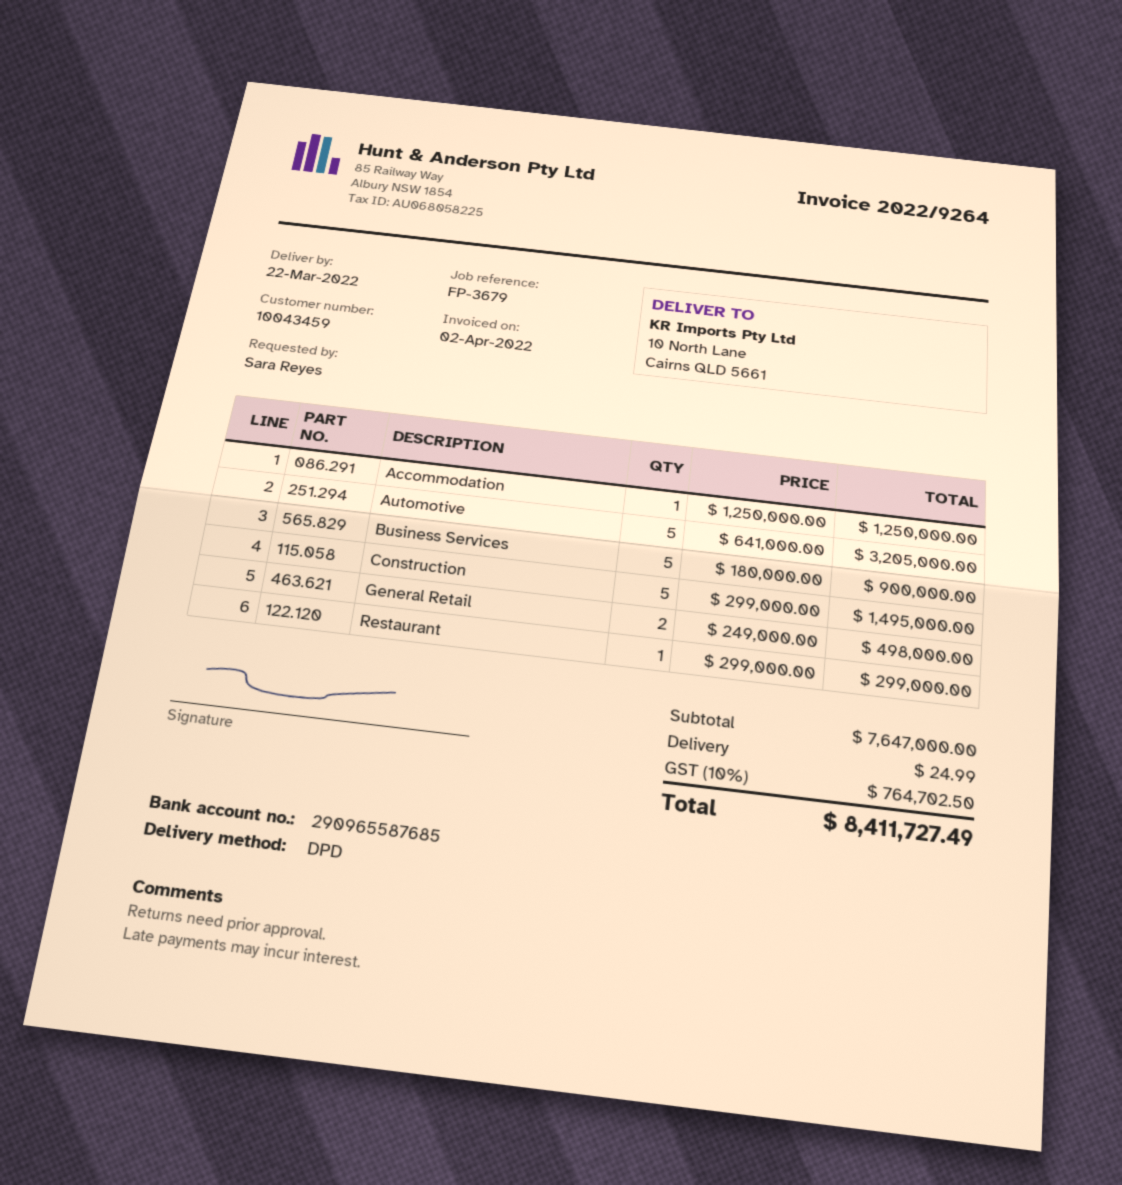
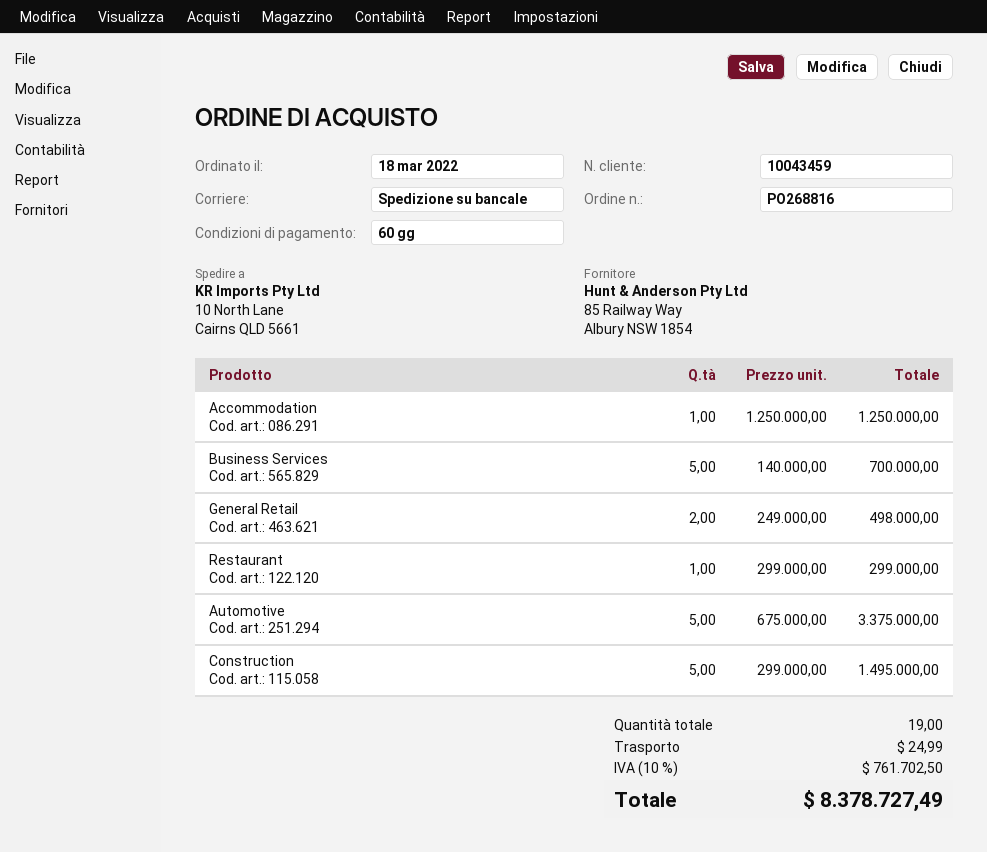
shipping method: DPD -> pallet freight
Automotive: 5 x 641000.00 = 3205000.00 -> 5 x 675000.00 = 3375000.00
Business Services: 5 x 180000.00 = 900000.00 -> 5 x 140000.00 = 700000.00
tax: 10% = 764702.50 -> 10% = 761702.50
total: 8411727.49 -> 8378727.49

